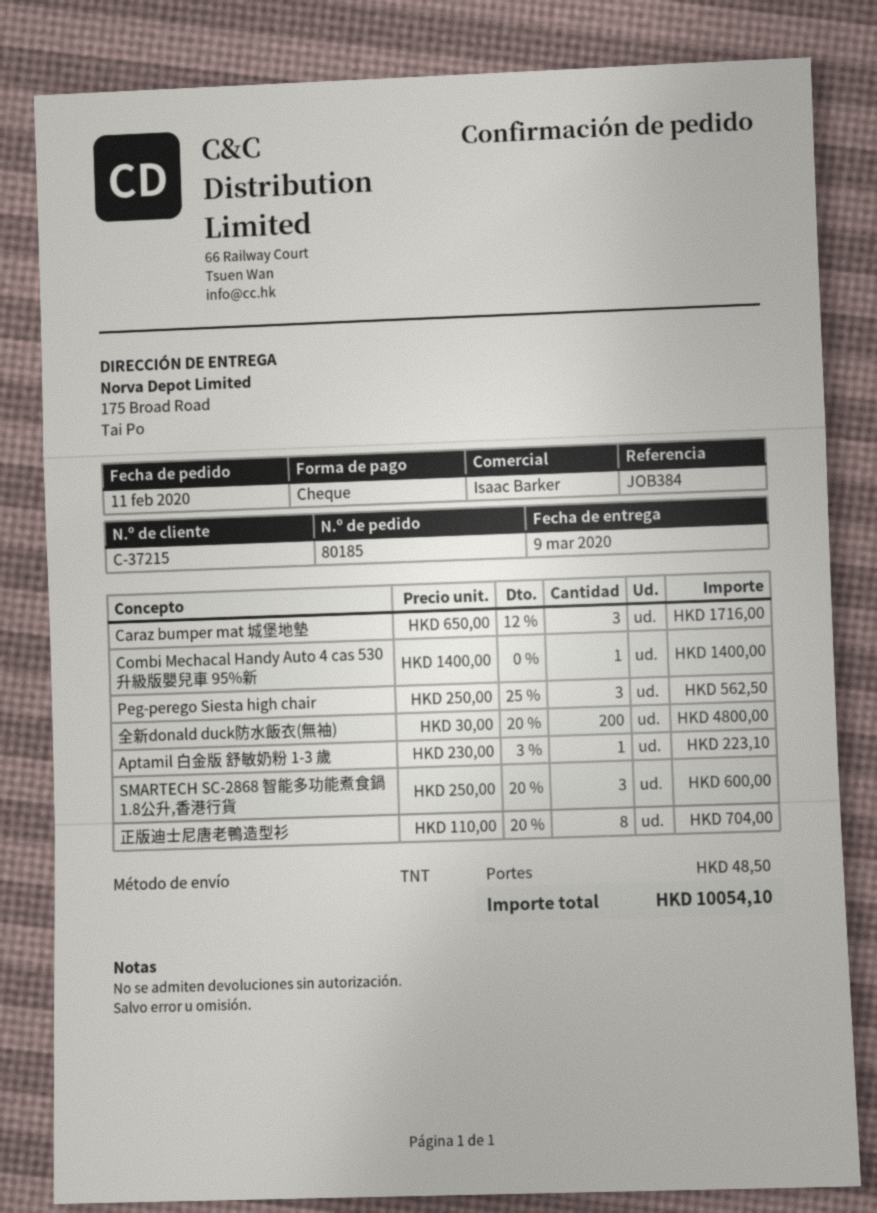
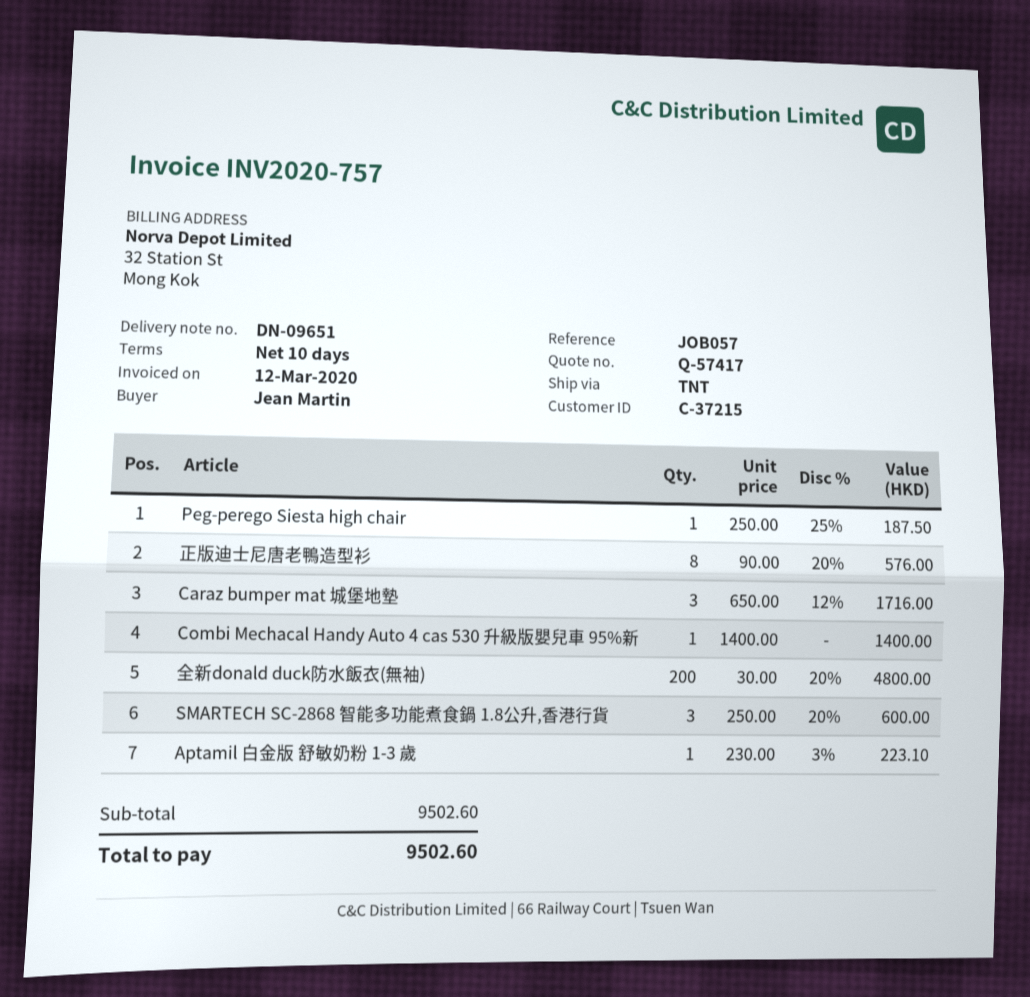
reference: JOB384 -> JOB057
Peg-perego Siesta high chair: 3 x 250.00 - 25% = 562.50 -> 1 x 250.00 - 25% = 187.50
正版迪士尼唐老鴨造型衫: 8 x 110.00 - 20% = 704.00 -> 8 x 90.00 - 20% = 576.00
shipping: 48.50 -> none
total: 10054.10 -> 9502.60

